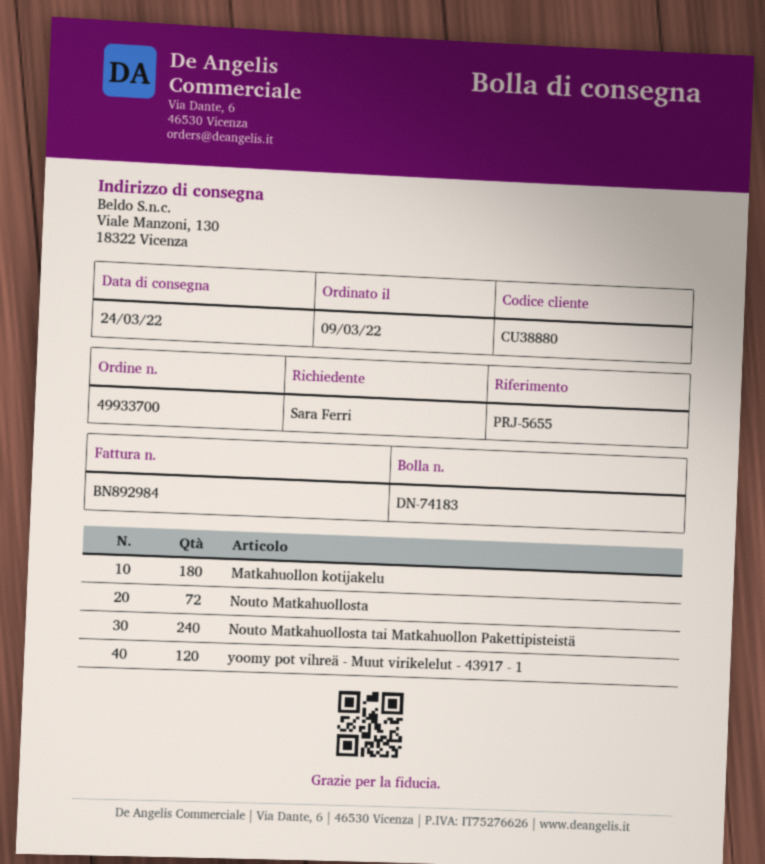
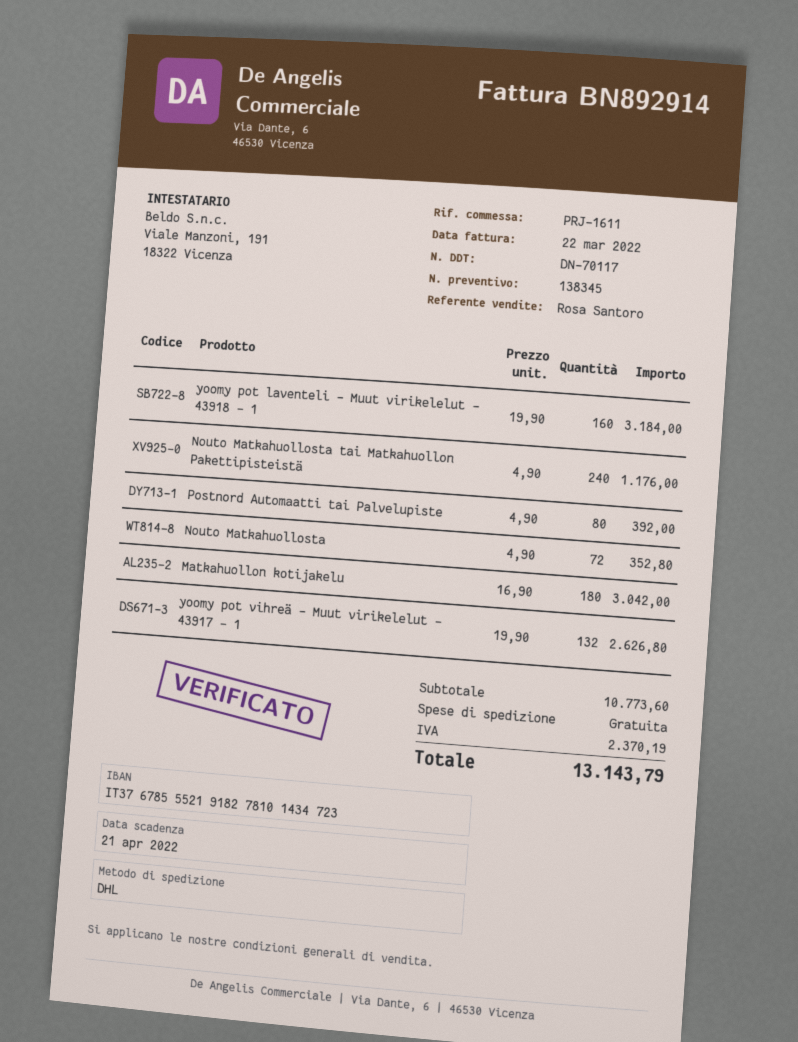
delivery note number: DN-74183 -> DN-70117
invoice number: BN892984 -> BN892914
reference: PRJ-5655 -> PRJ-1611
yoomy pot vihreä - Muut virikelelut - 43917 - 1: 120 -> 132
yoomy pot laventeli - Muut virikelelut - 43918 - 1: none -> 160
Postnord Automaatti tai Palvelupiste: none -> 80

